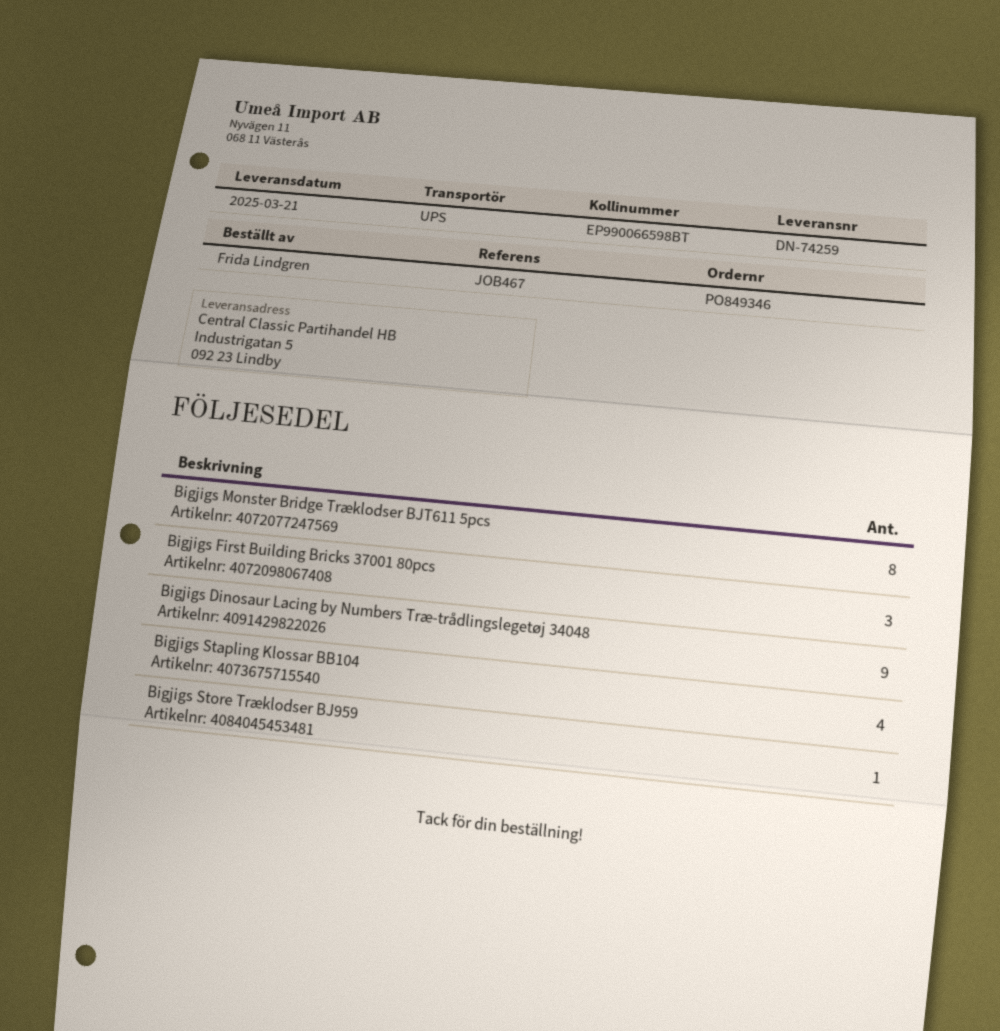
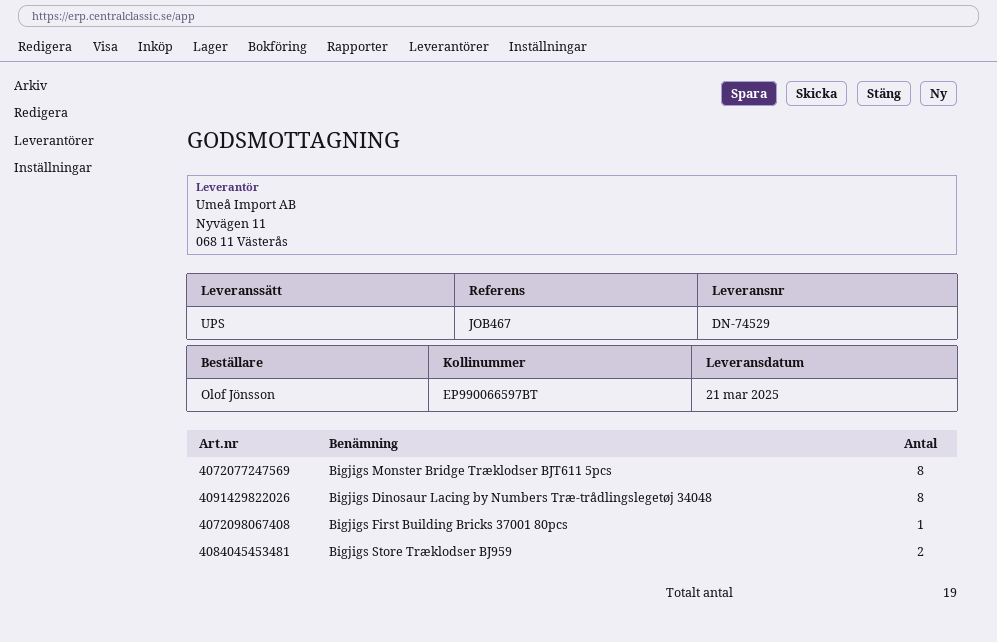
delivery note number: DN-74259 -> DN-74529
ordered by: Frida Lindgren -> Olof Jönsson
tracking number: EP990066598BT -> EP990066597BT
Bigjigs First Building Bricks 37001 80pcs: 3 -> 1
Bigjigs Dinosaur Lacing by Numbers Træ-trådlingslegetøj 34048: 9 -> 8
Bigjigs Stapling Klossar BB104: 4 -> none
Bigjigs Store Træklodser BJ959: 1 -> 2

